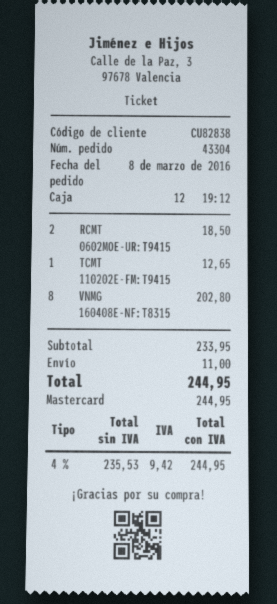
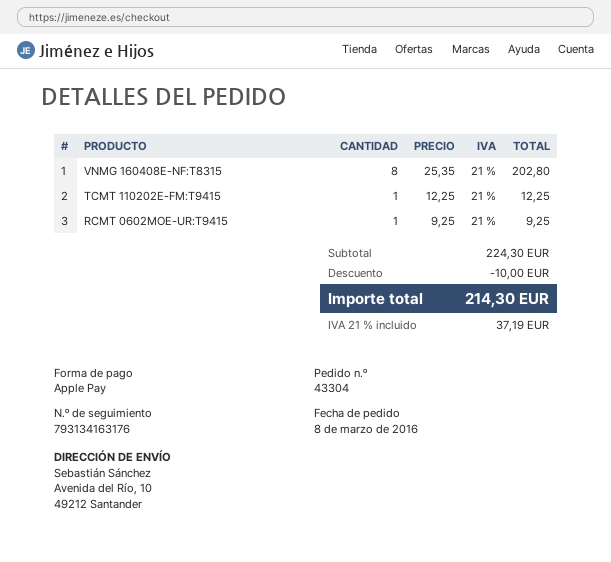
payment method: Mastercard -> Apple Pay
RCMT 0602MOE-UR:T9415: 2 for 18.50 -> 1 for 9.25
TCMT 110202E-FM:T9415: 1 for 12.65 -> 1 for 12.25
subtotal: 233.95 -> 224.30
discount: none -> 10.00
shipping: 11.00 -> none
tax: 4% = 9.42 -> 21% = 37.19
total: 244.95 -> 214.30

